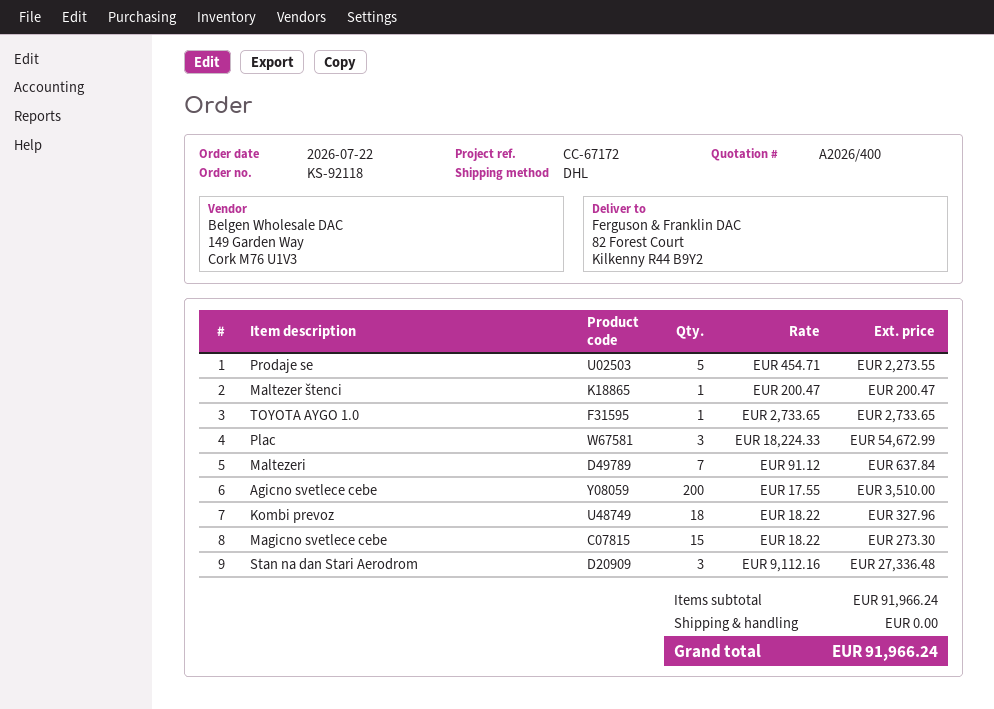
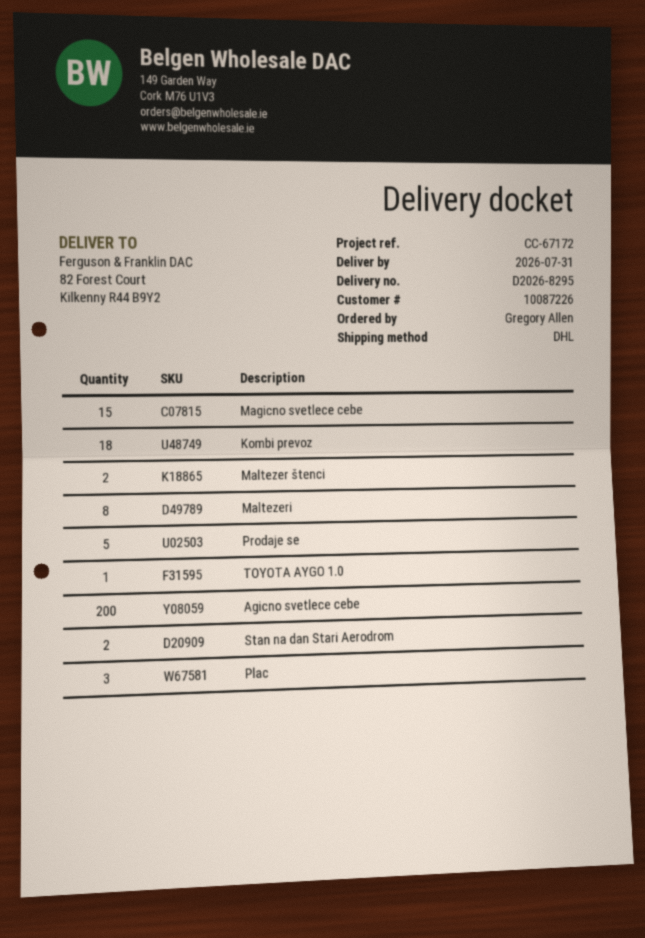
Maltezer štenci: 1 -> 2
Maltezeri: 7 -> 8
Stan na dan Stari Aerodrom: 3 -> 2

